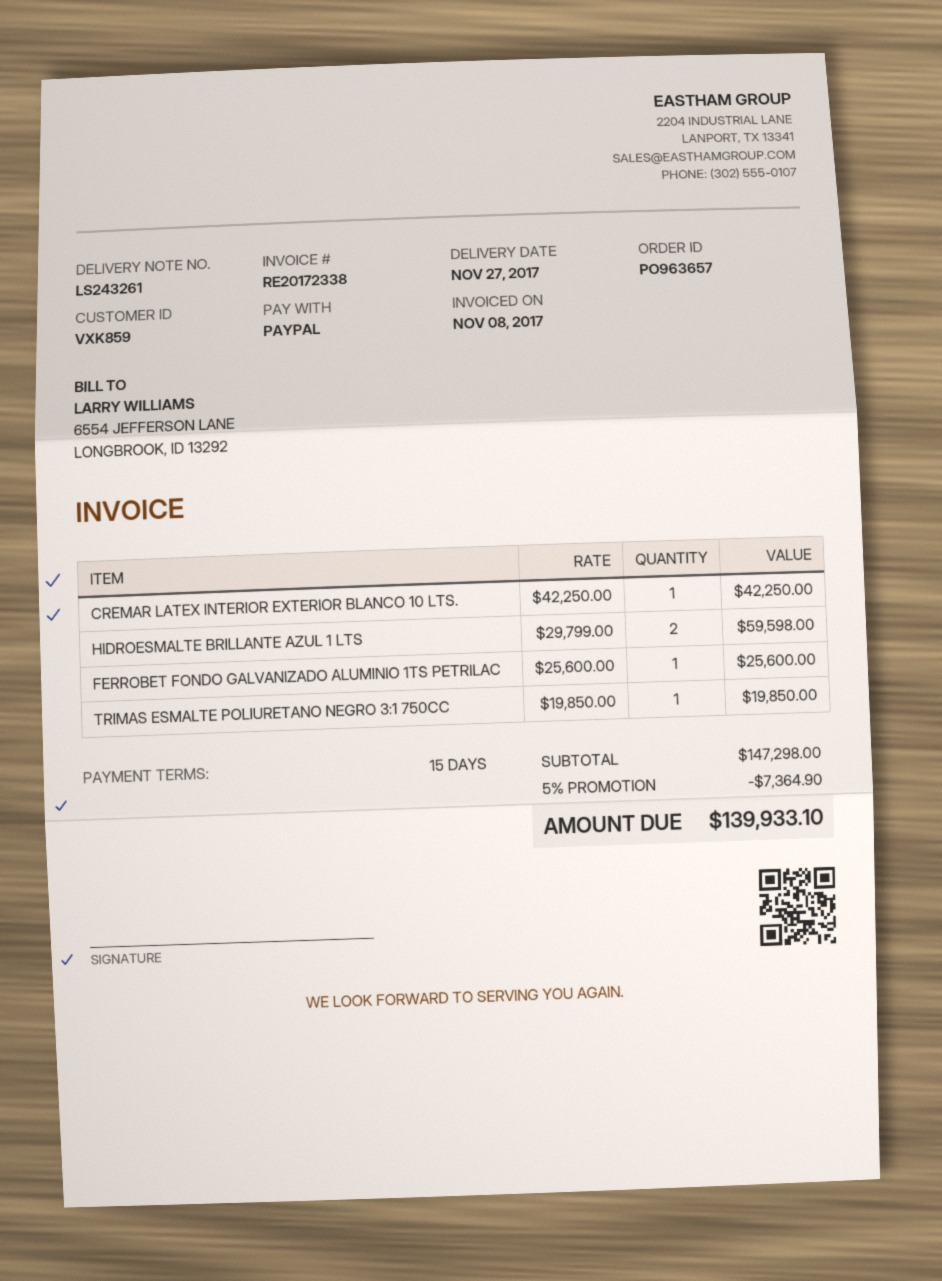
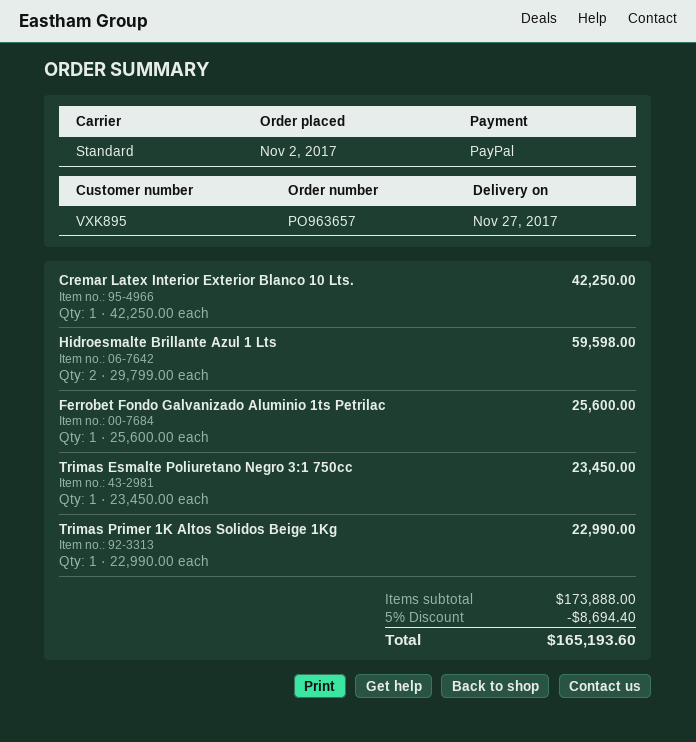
customer number: VXK859 -> VXK895
TRIMAS ESMALTE POLIURETANO NEGRO 3:1 750CC: 1 x 19850.00 = 19850.00 -> 1 x 23450.00 = 23450.00
Trimas Primer 1K Altos Solidos Beige 1Kg: none -> 1 x 22990.00 = 22990.00
subtotal: 147298.00 -> 173888.00
discount: 5% = 7364.90 -> 5% = 8694.40
total: 139933.10 -> 165193.60

